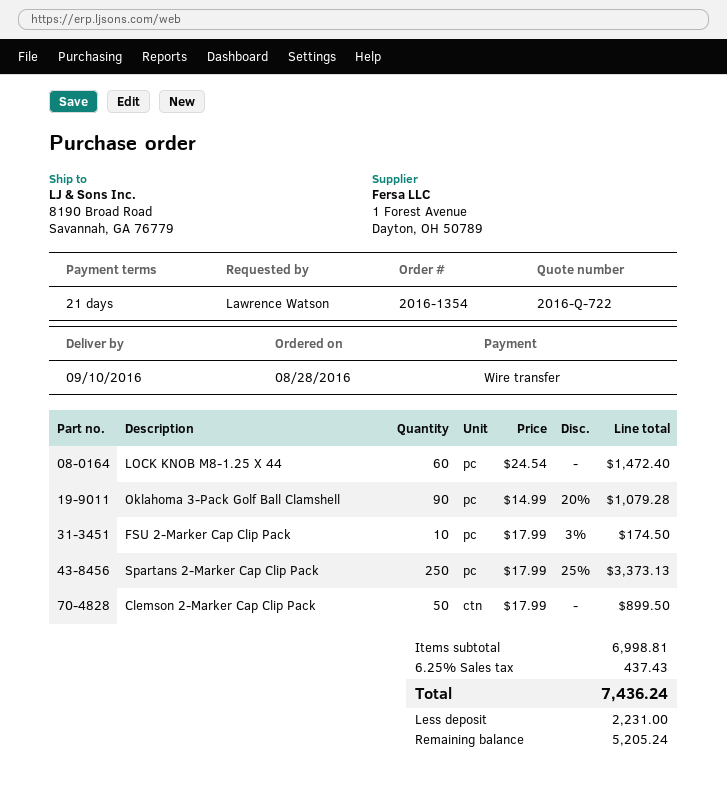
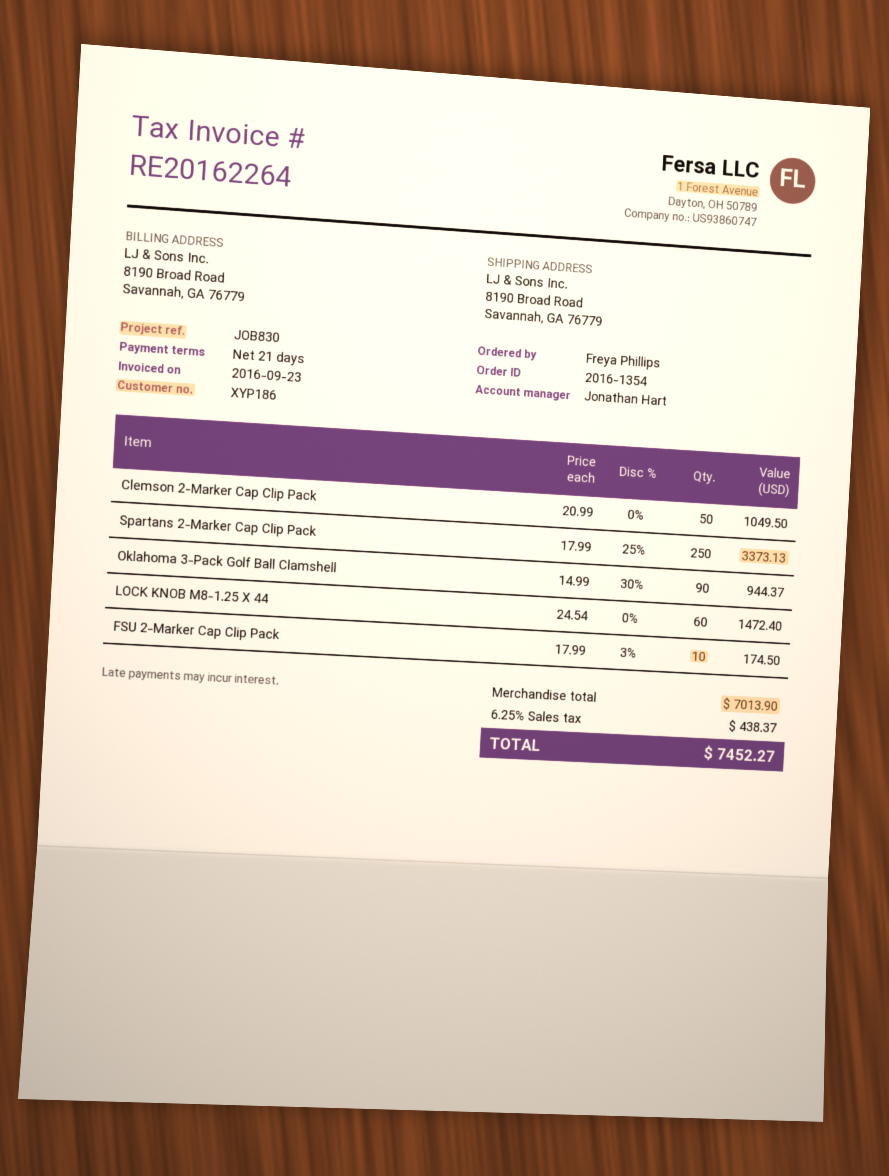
ordered by: Lawrence Watson -> Freya Phillips
Oklahoma 3-Pack Golf Ball Clamshell: 90 x 14.99 - 20% = 1079.28 -> 90 x 14.99 - 30% = 944.37
Clemson 2-Marker Cap Clip Pack: 50 x 17.99 = 899.50 -> 50 x 20.99 = 1049.50
subtotal: 6998.81 -> 7013.90
tax: 6.25% = 437.43 -> 6.25% = 438.37
total: 7436.24 -> 7452.27

